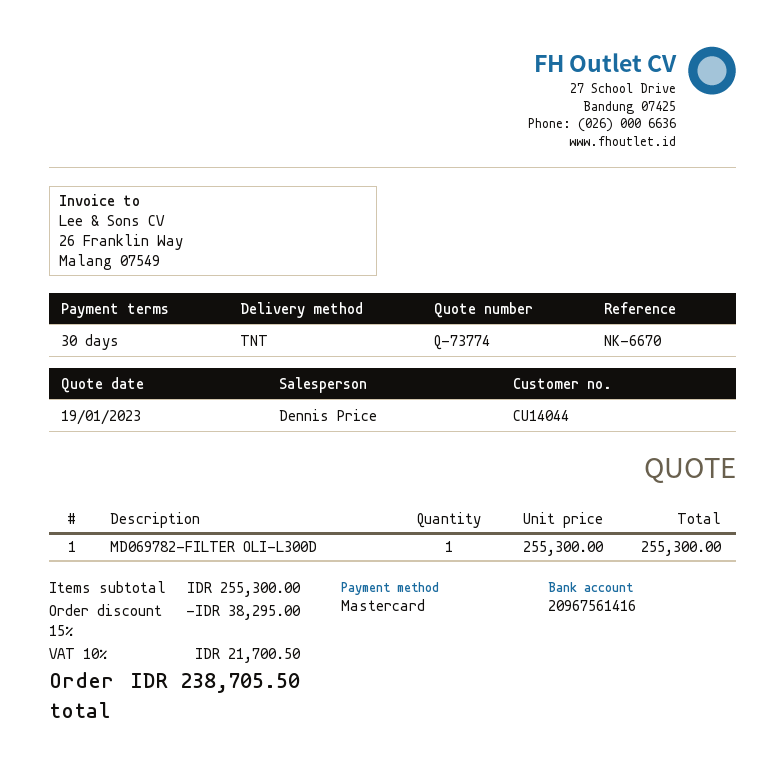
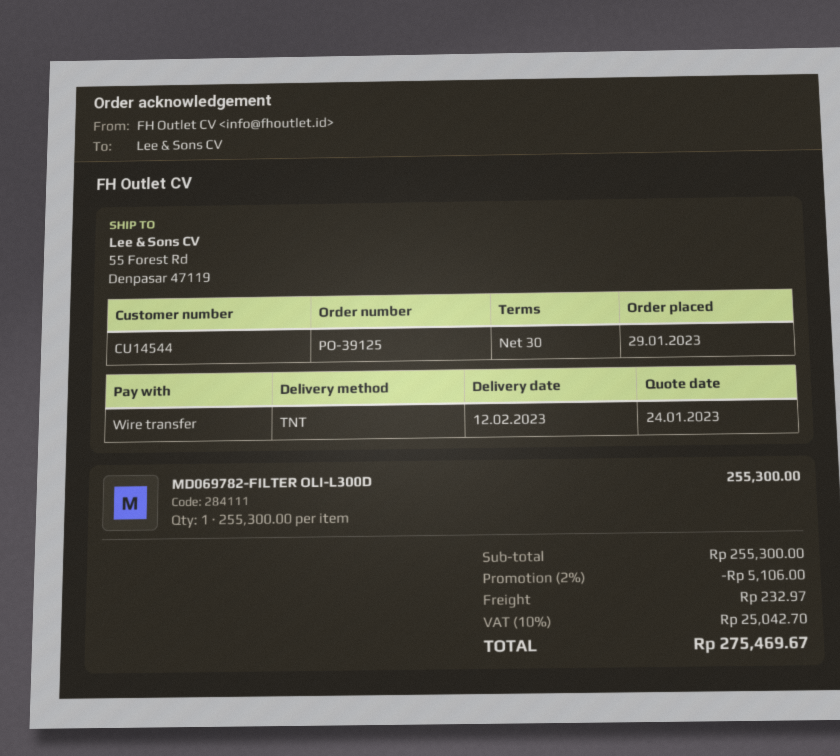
quote date: 2023-01-19 -> 2023-01-24
customer number: CU14044 -> CU14544
payment method: Mastercard -> bank transfer
discount: 15% = 38295.00 -> 2% = 5106.00
shipping: none -> 232.97
tax: 10% = 21700.50 -> 10% = 25042.70
total: 238705.50 -> 275469.67

